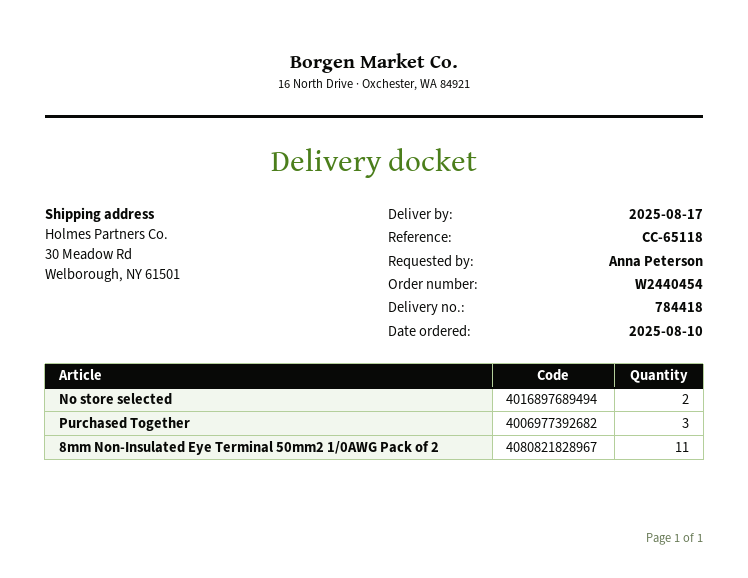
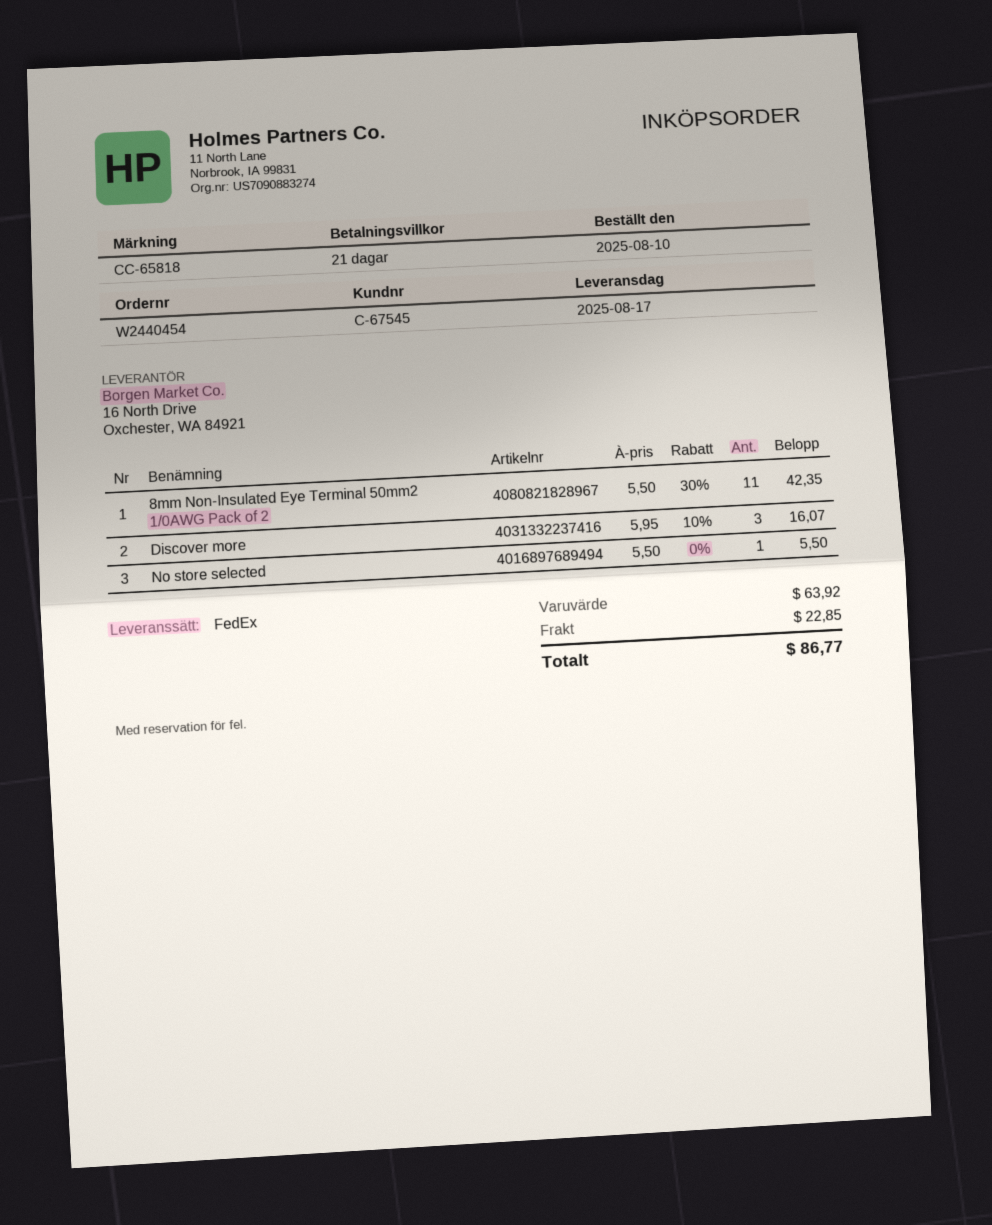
reference: CC-65118 -> CC-65818
No store selected: 2 -> 1
Purchased Together: 3 -> none
Discover more: none -> 3

